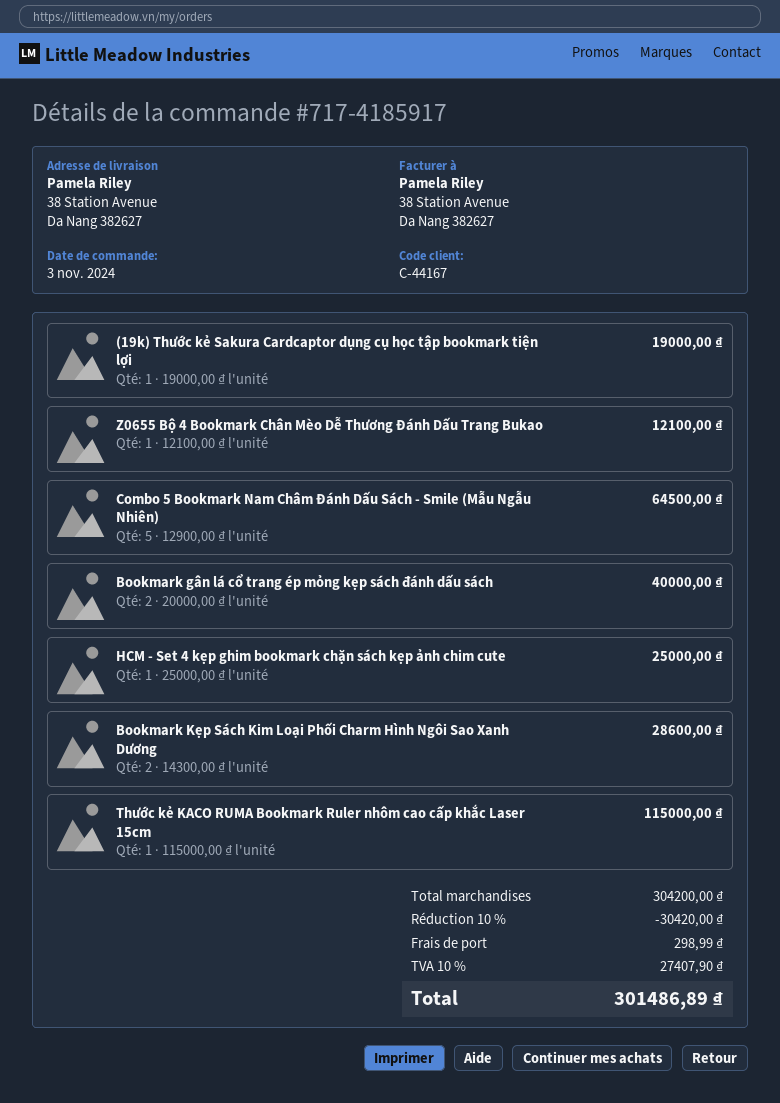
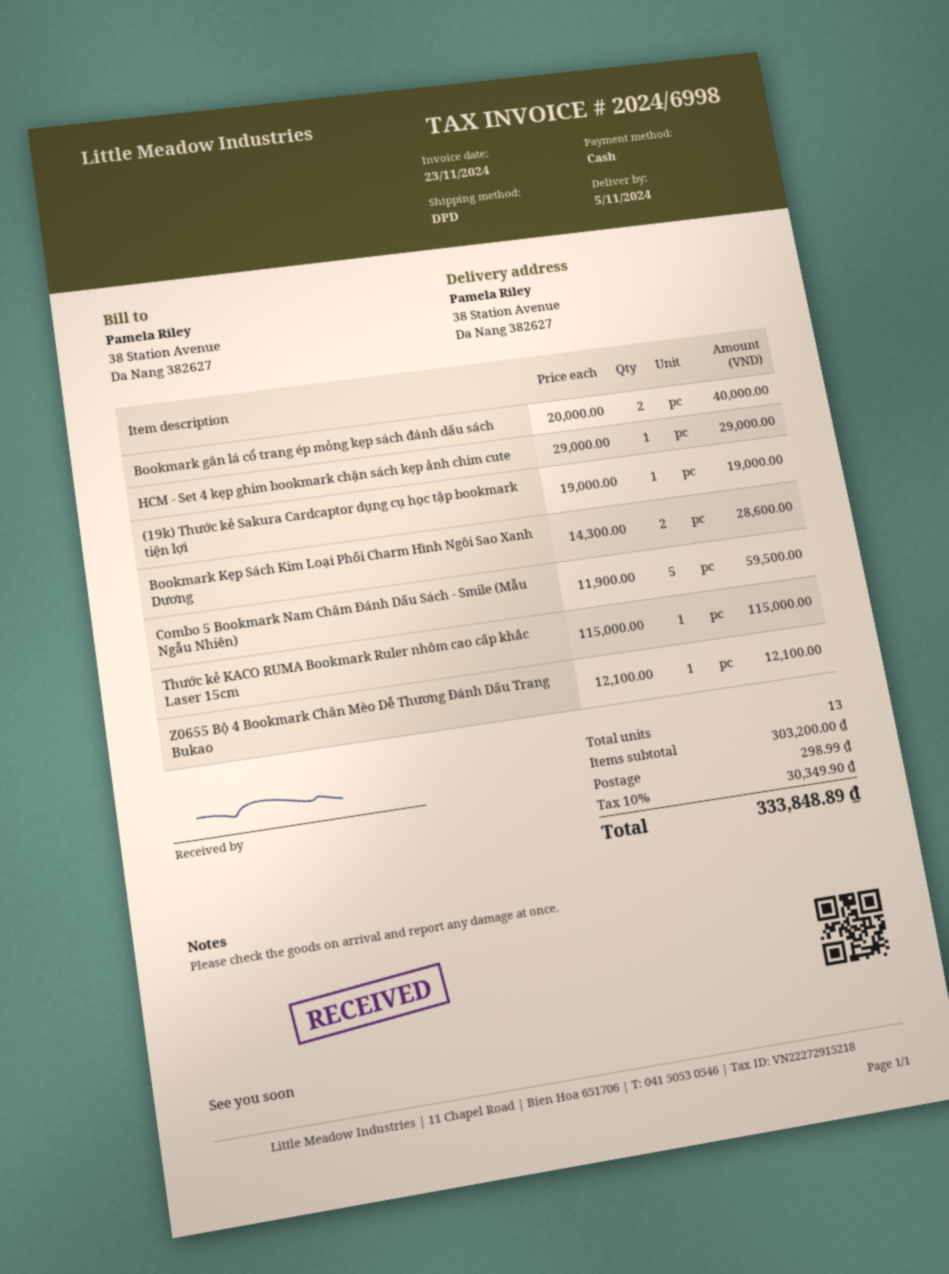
Combo 5 Bookmark Nam Châm Đánh Dấu Sách - Smile (Mẫu Ngẫu Nhiên): 5 x 12900.00 = 64500.00 -> 5 x 11900.00 = 59500.00
HCM - Set 4 kẹp ghim bookmark chặn sách kẹp ảnh chim cute: 1 x 25000.00 = 25000.00 -> 1 x 29000.00 = 29000.00
subtotal: 304200.00 -> 303200.00
discount: 10% = 30420.00 -> none
tax: 10% = 27407.90 -> 10% = 30349.90
total: 301486.89 -> 333848.89

